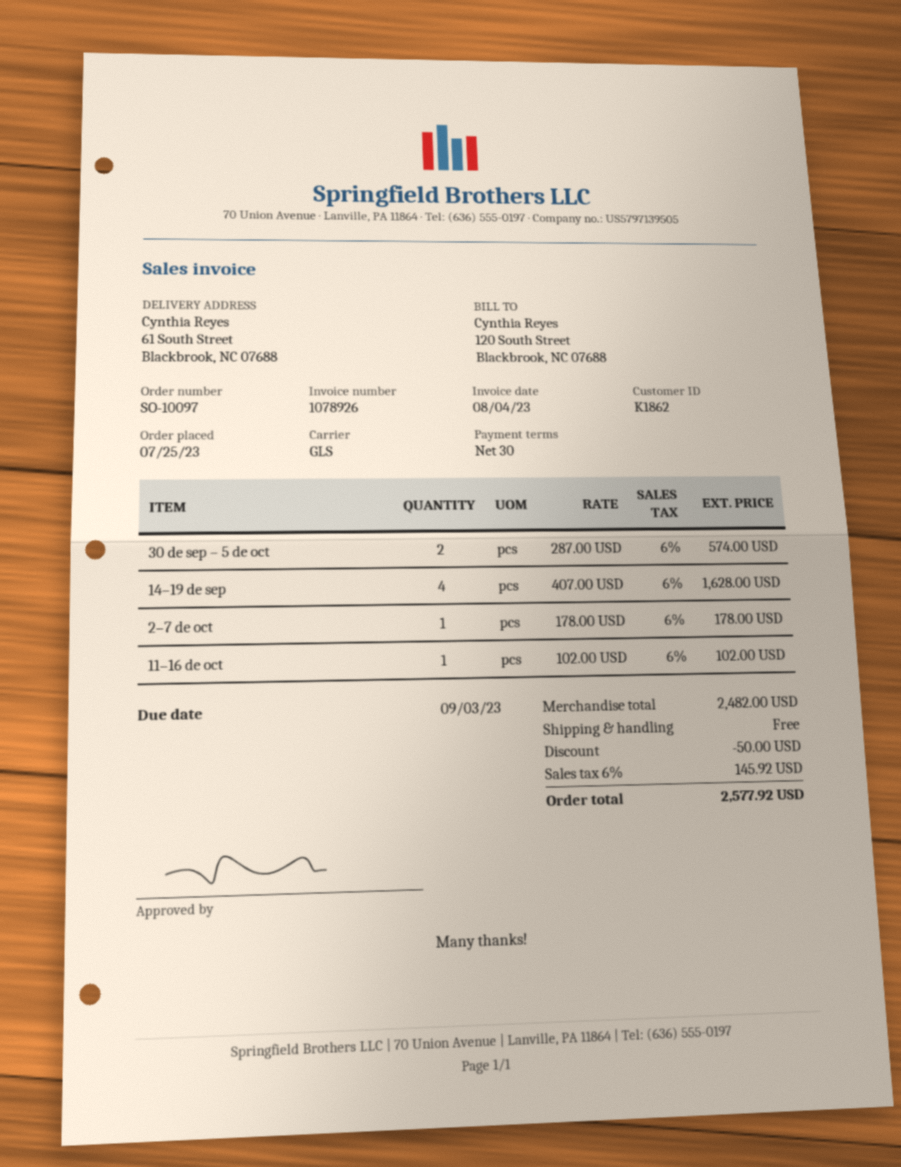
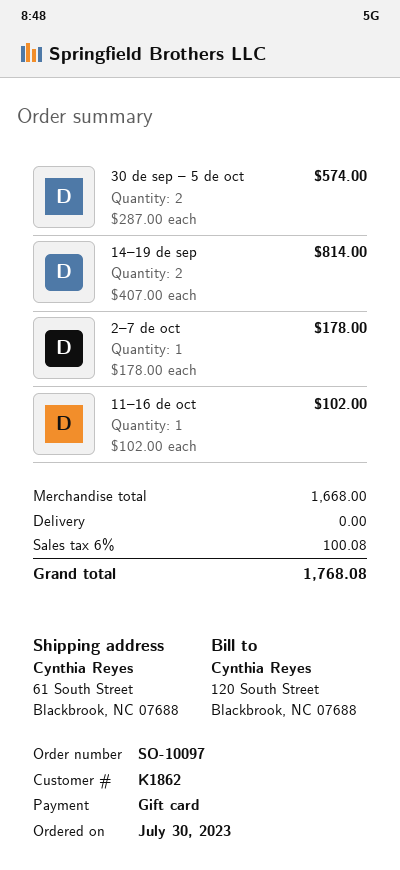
order date: 2023-07-25 -> 2023-07-30
14–19 de sep: 4 x 407.00 = 1628.00 -> 2 x 407.00 = 814.00
subtotal: 2482.00 -> 1668.00
discount: 50.00 -> none
tax: 6% = 145.92 -> 6% = 100.08
total: 2577.92 -> 1768.08

